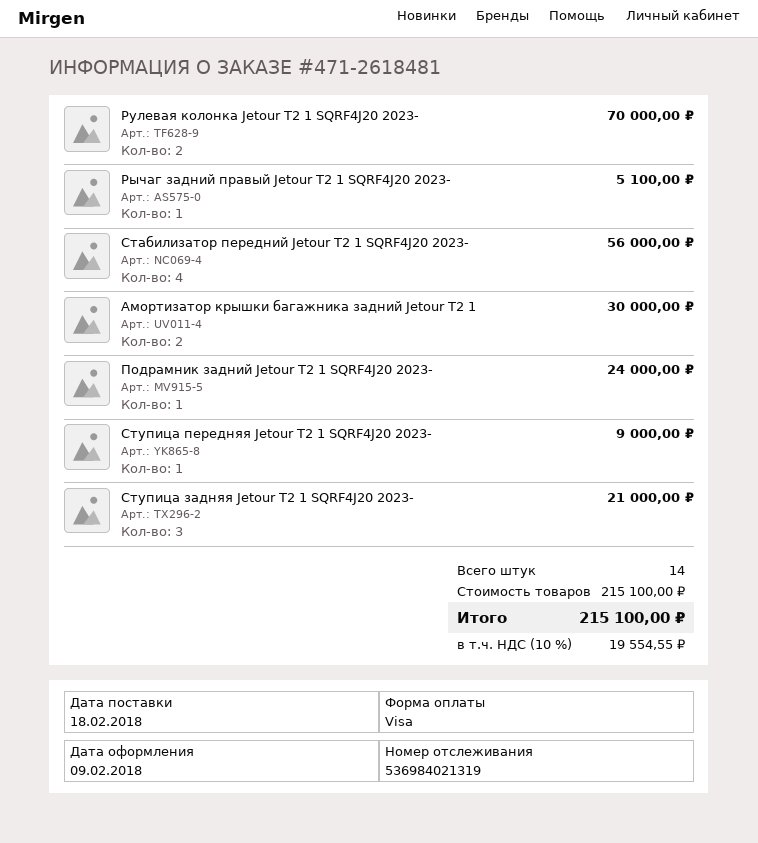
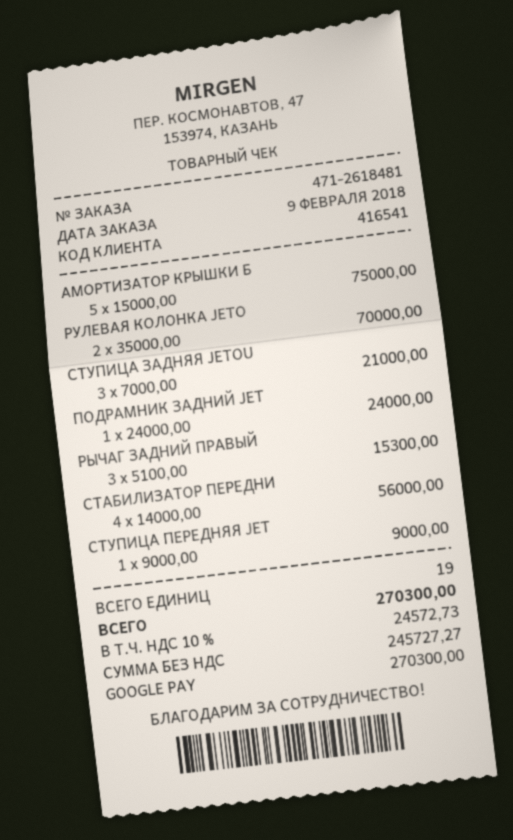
payment method: Visa -> Google Pay
Рычаг задний правый Jetour T2 1 SQRF4J20 2023-: 1 for 5100.00 -> 3 for 15300.00
Амортизатор крышки багажника задний Jetour T2 1: 2 for 30000.00 -> 5 for 75000.00
total quantity: 14 -> 19
tax: 10% = 19554.55 -> 10% = 24572.73
total: 215100.00 -> 270300.00

